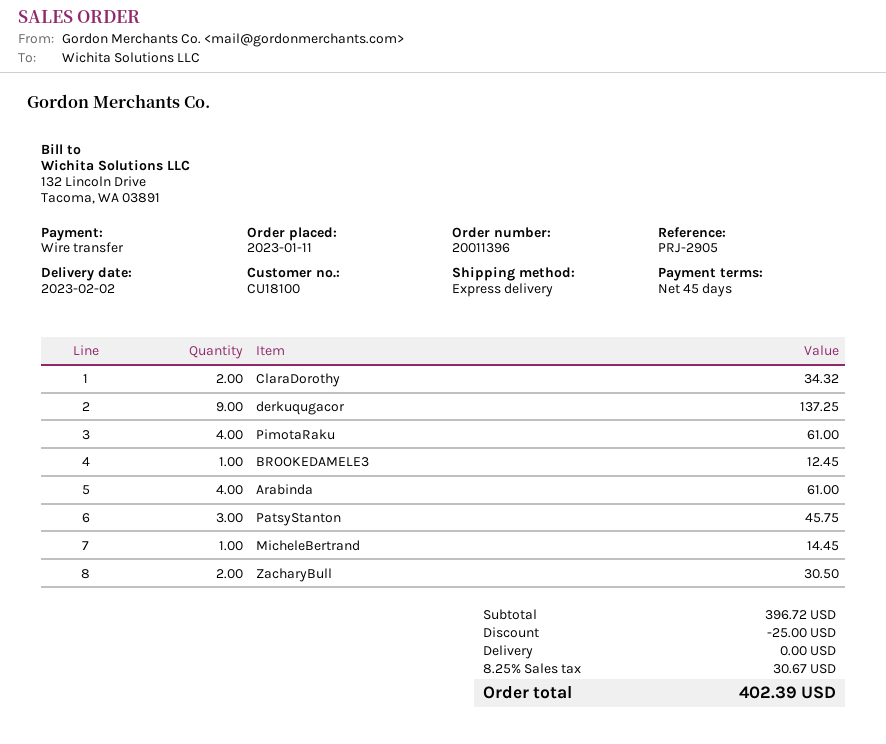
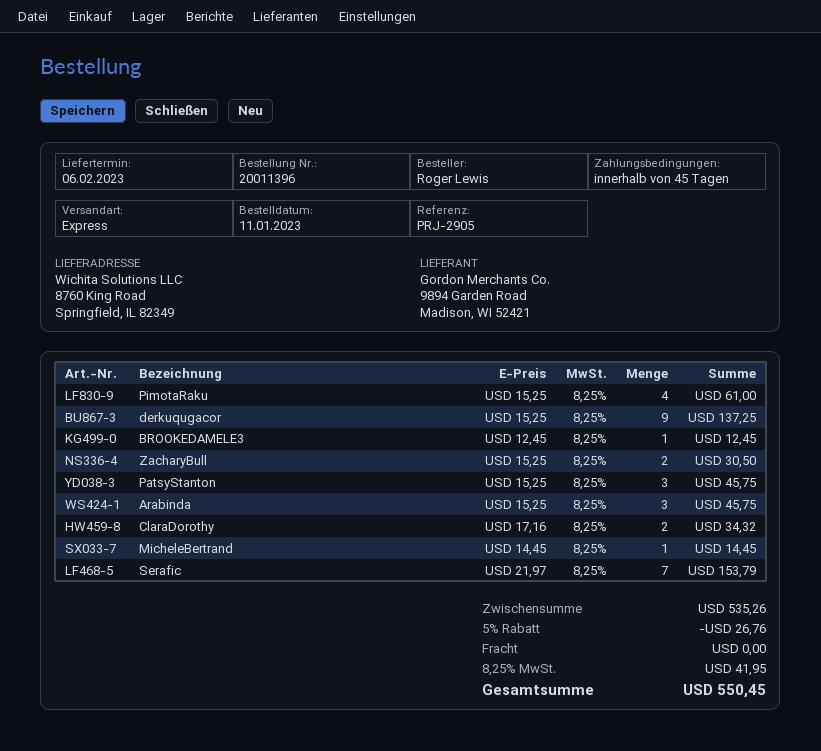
delivery date: 2023-02-02 -> 2023-02-06
Arabinda: 4 for 61.00 -> 3 for 45.75
Serafic: none -> 7 for 153.79
subtotal: 396.72 -> 535.26
discount: 25.00 -> 26.76
tax: 8.25% = 30.67 -> 8.25% = 41.95
total: 402.39 -> 550.45

